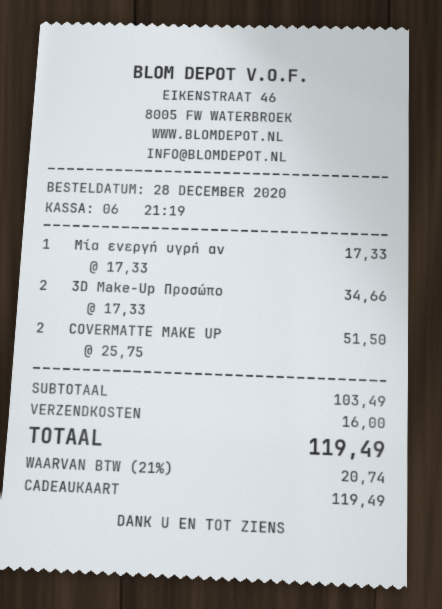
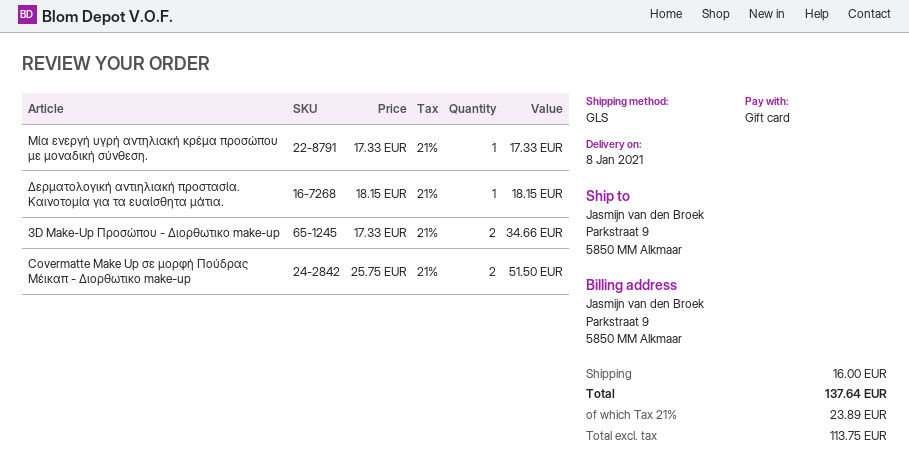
Δερματολογική αντιηλιακή προστασία. Καινοτομία για τα ευαίσθητα μάτια.: none -> 1 x 18.15 = 18.15
tax: 21% = 20.74 -> 21% = 23.89
total: 119.49 -> 137.64

